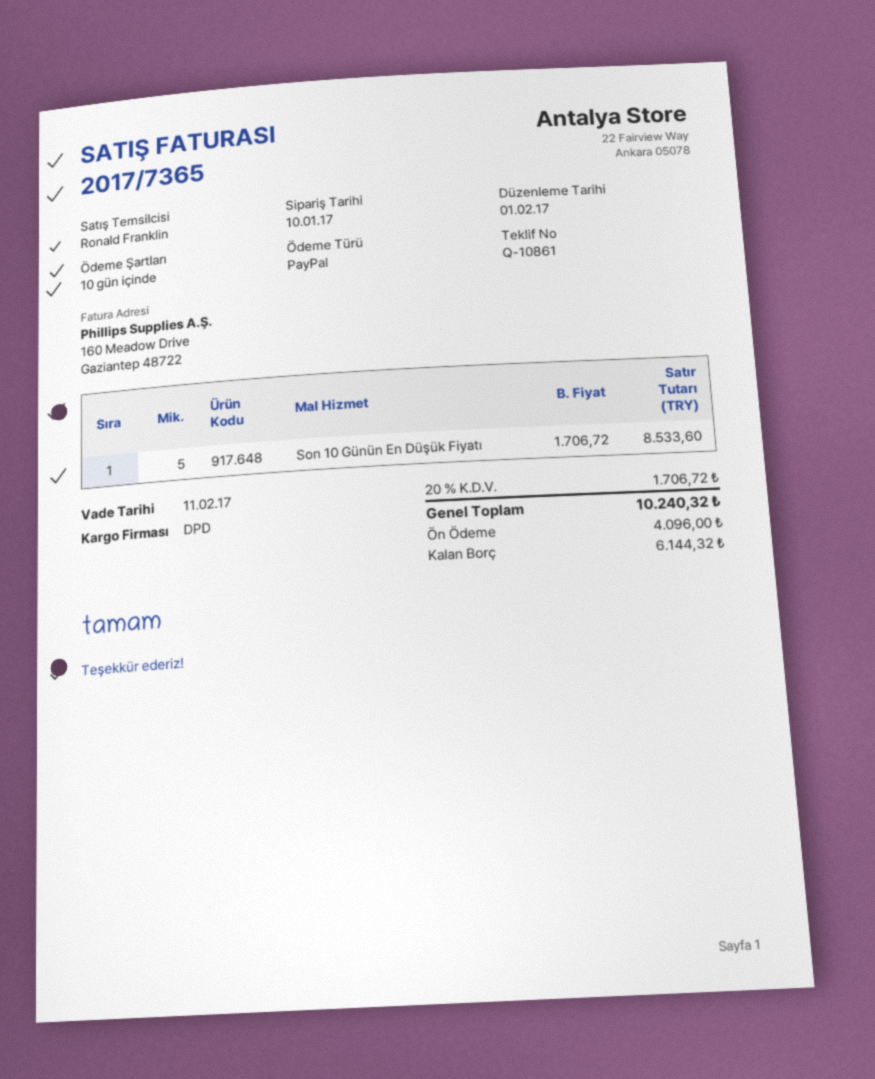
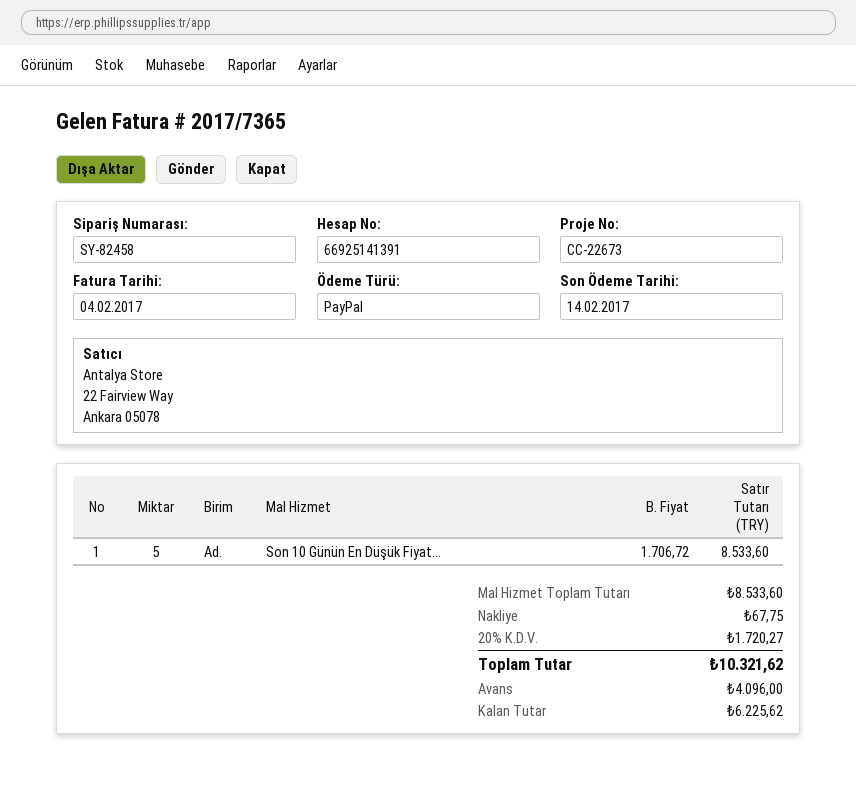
invoice date: 2017-02-01 -> 2017-02-04
due date: 2017-02-11 -> 2017-02-14
shipping: none -> 67.75
tax: 20% = 1706.72 -> 20% = 1720.27
total: 10240.32 -> 10321.62
balance: 6144.32 -> 6225.62

